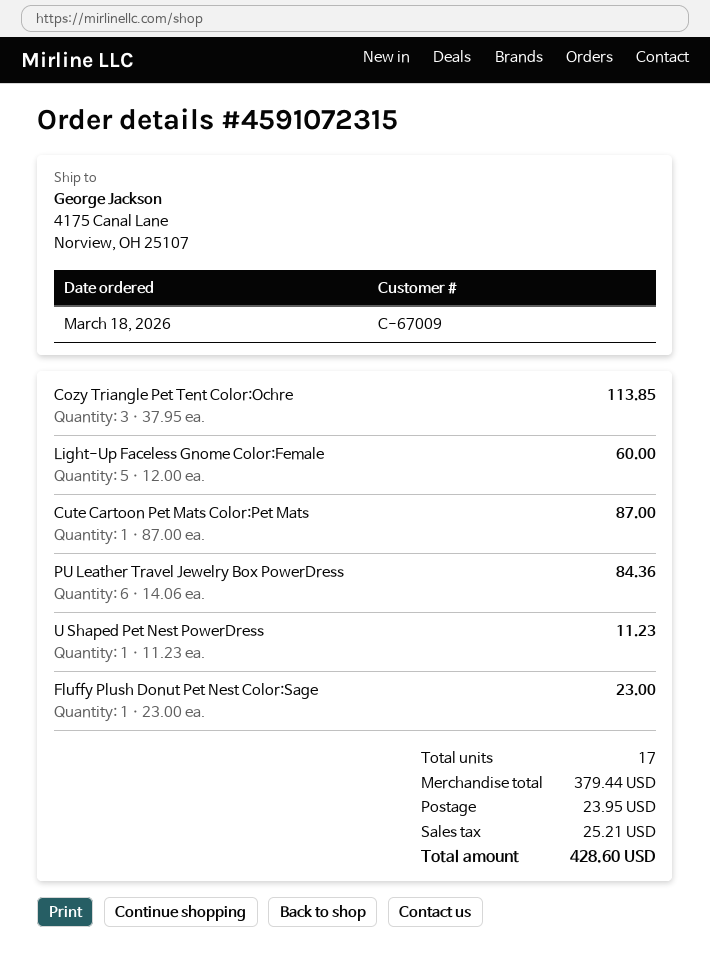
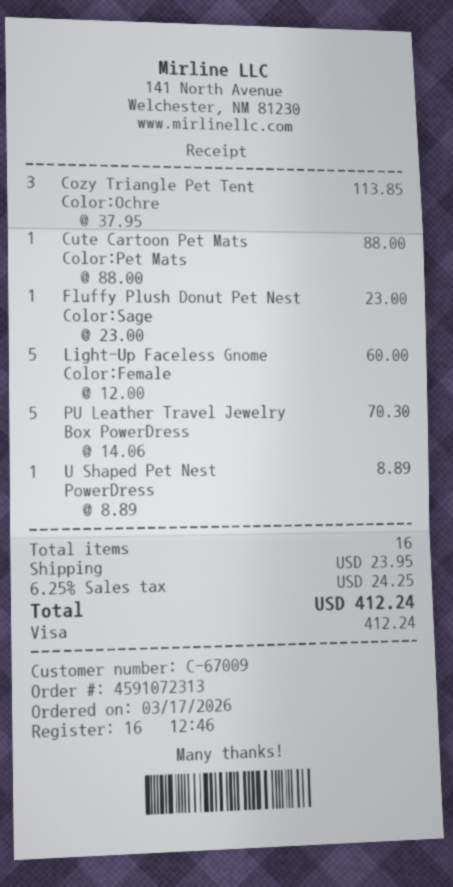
order number: 4591072315 -> 4591072313
order date: 2026-03-18 -> 2026-03-17
Cute Cartoon Pet Mats Color:Pet Mats: 1 x 87.00 = 87.00 -> 1 x 88.00 = 88.00
PU Leather Travel Jewelry Box PowerDress: 6 x 14.06 = 84.36 -> 5 x 14.06 = 70.30
U Shaped Pet Nest PowerDress: 1 x 11.23 = 11.23 -> 1 x 8.89 = 8.89
total quantity: 17 -> 16
tax: 25.21 -> 24.25
total: 428.60 -> 412.24

